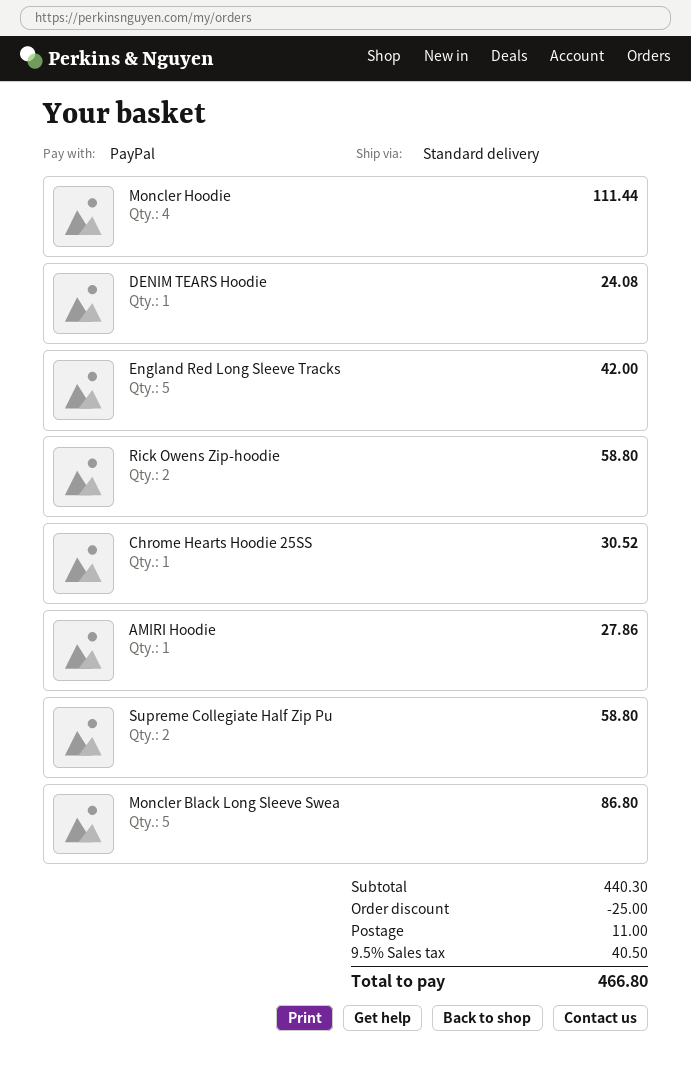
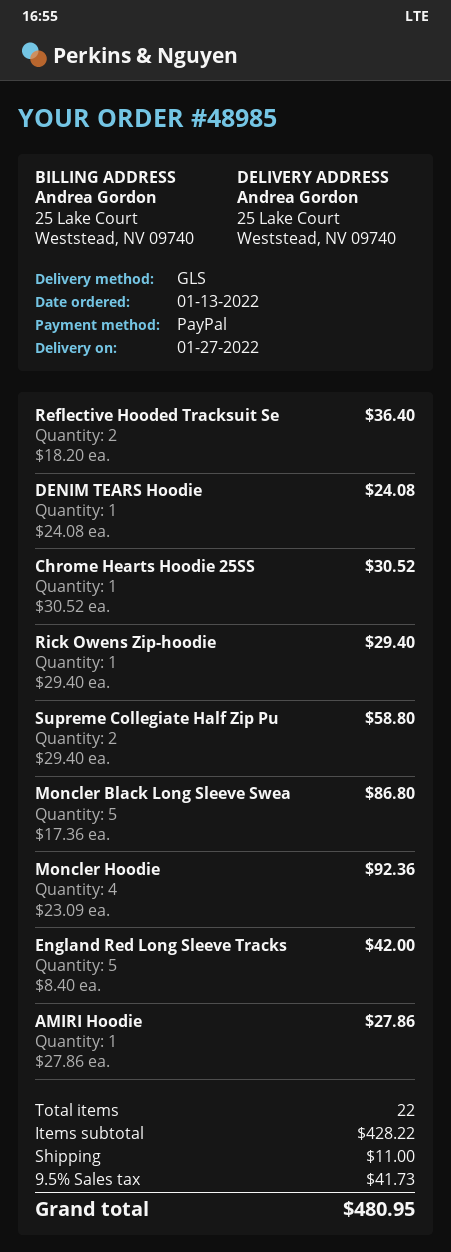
shipping method: standard -> GLS
Moncler Hoodie: 4 for 111.44 -> 4 for 92.36
Rick Owens Zip-hoodie: 2 for 58.80 -> 1 for 29.40
Reflective Hooded Tracksuit Se: none -> 2 for 36.40
subtotal: 440.30 -> 428.22
discount: 25.00 -> none
tax: 9.5% = 40.50 -> 9.5% = 41.73
total: 466.80 -> 480.95

